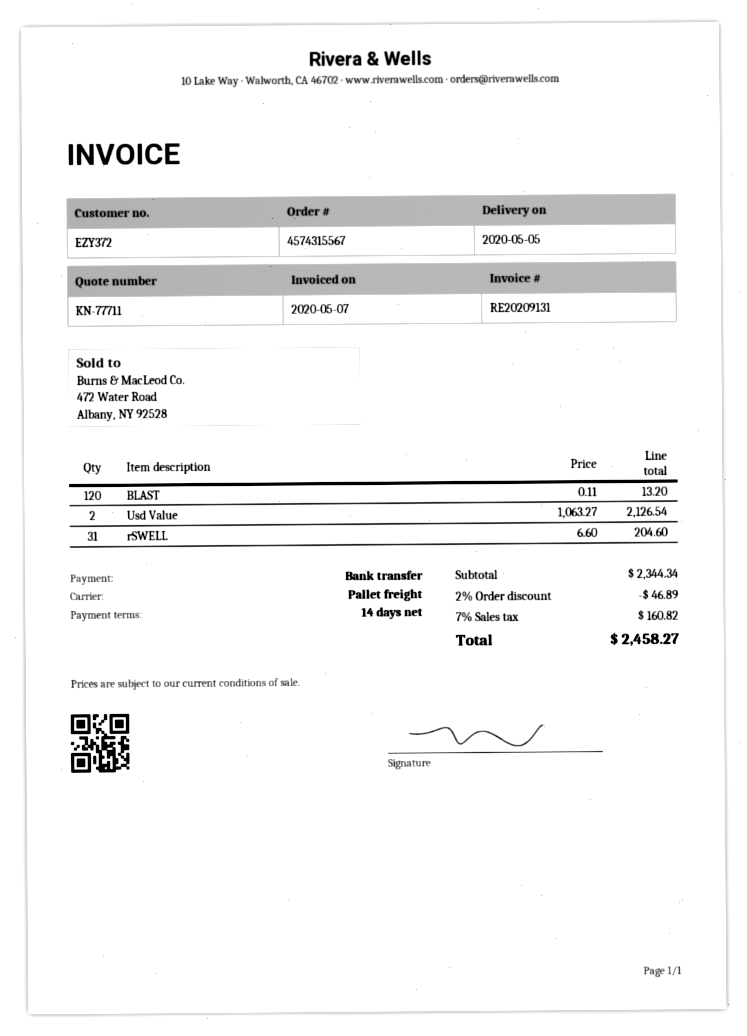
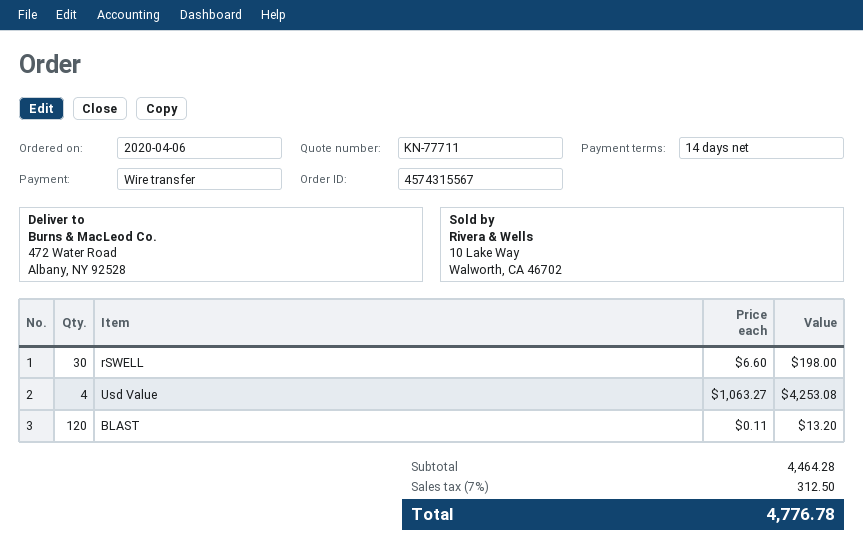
Usd Value: 2 x 1063.27 = 2126.54 -> 4 x 1063.27 = 4253.08
rSWELL: 31 x 6.60 = 204.60 -> 30 x 6.60 = 198.00
subtotal: 2344.34 -> 4464.28
discount: 2% = 46.89 -> none
tax: 7% = 160.82 -> 7% = 312.50
total: 2458.27 -> 4776.78

